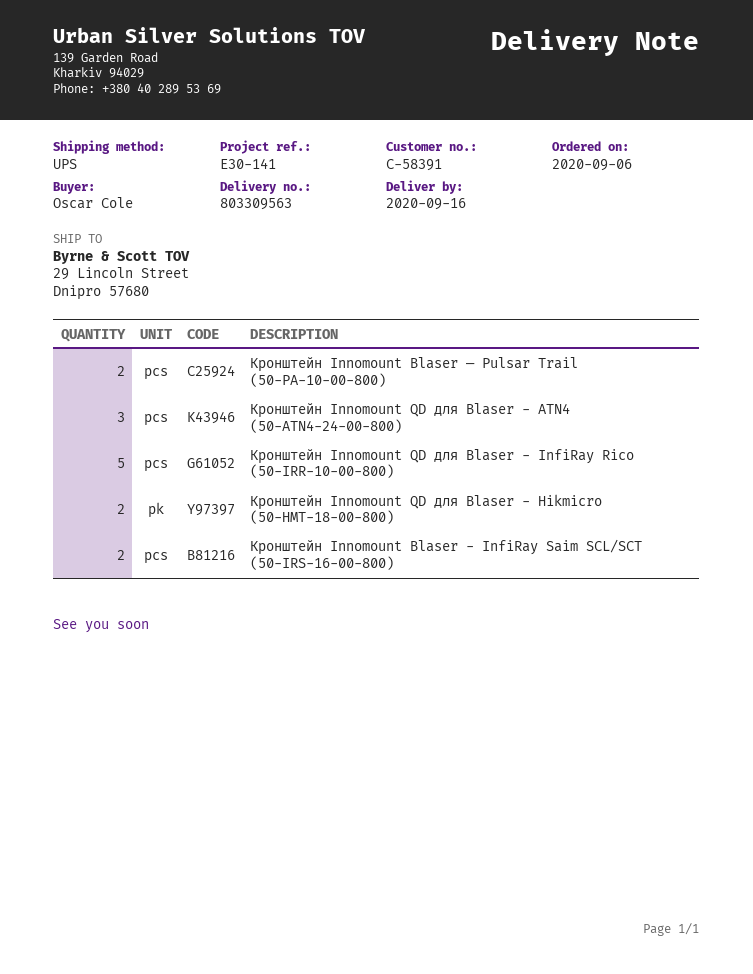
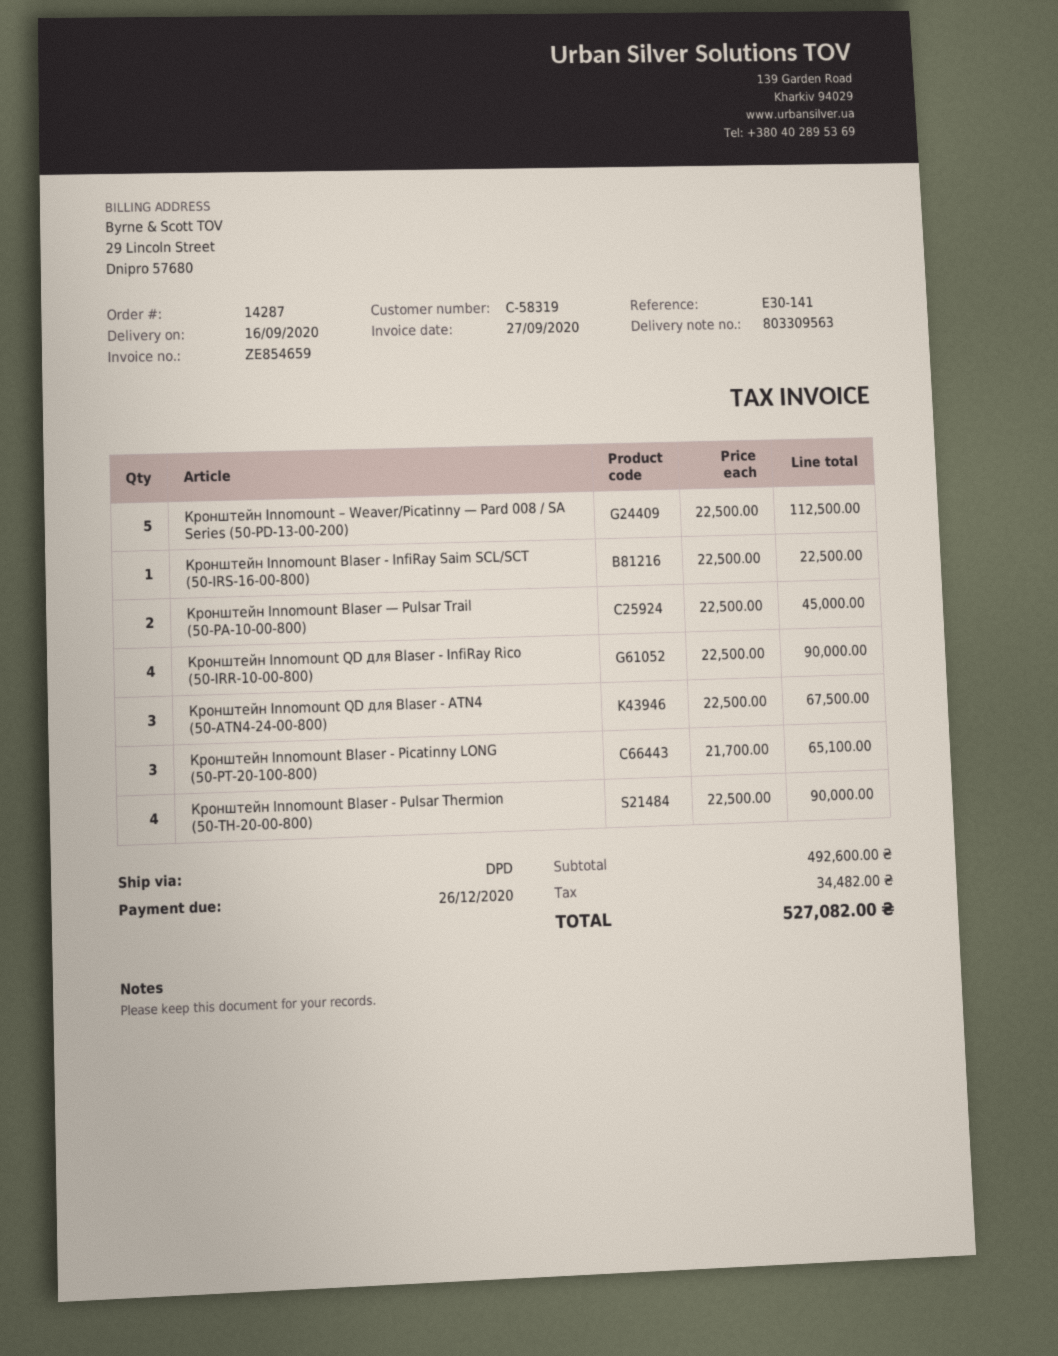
customer number: C-58391 -> C-58319
shipping method: UPS -> DPD
Кронштейн Innomount QD для Blaser - InfiRay Rico (50-IRR-10-00-800): 5 -> 4
Кронштейн Innomount QD для Blaser - Hikmicro (50-HMT-18-00-800): 2 -> none
Кронштейн Innomount Blaser - InfiRay Saim SCL/SCT (50-IRS-16-00-800): 2 -> 1
Кронштейн Innomount – Weaver/Picatinny — Pard 008 / SA Series (50-PD-13-00-200): none -> 5
Кронштейн Innomount Blaser - Picatinny LONG (50-PT-20-100-800): none -> 3
Кронштейн Innomount Blaser - Pulsar Thermion (50-TH-20-00-800): none -> 4

